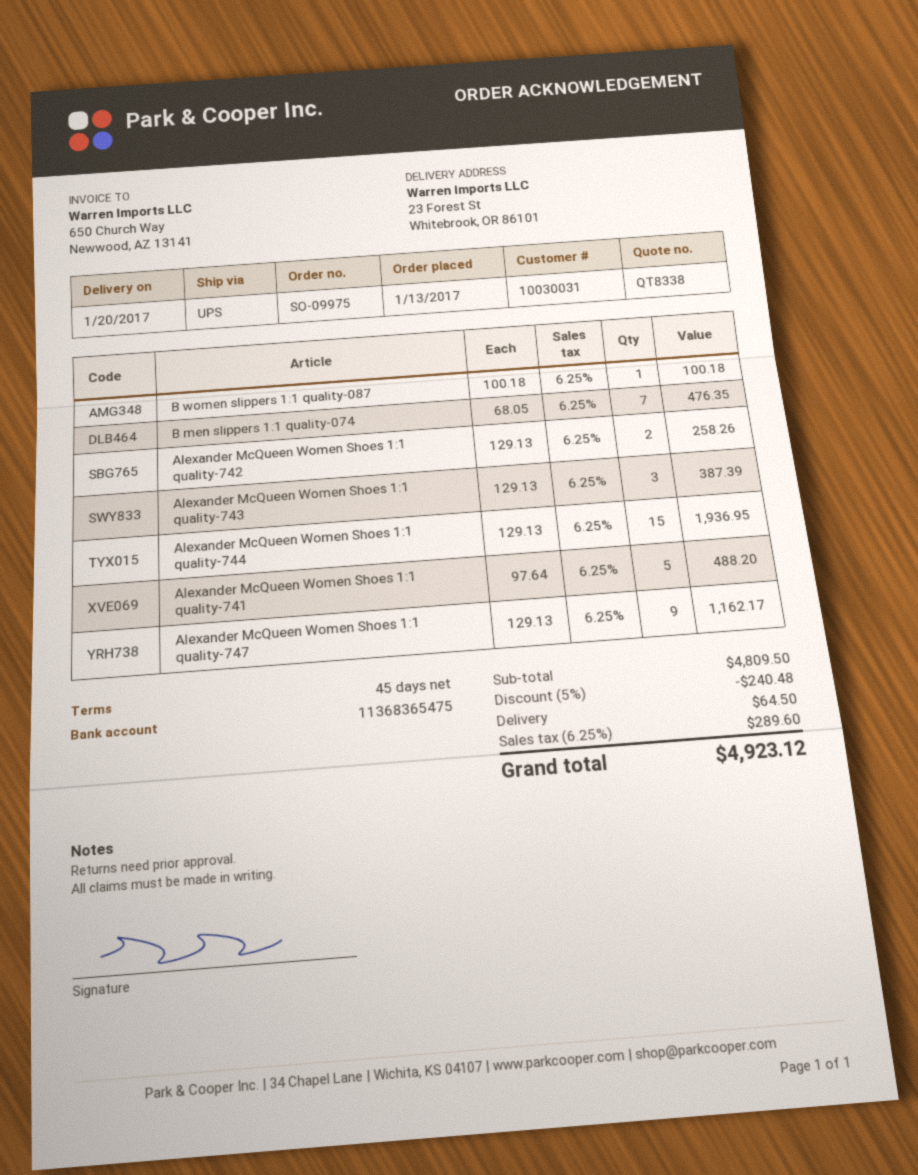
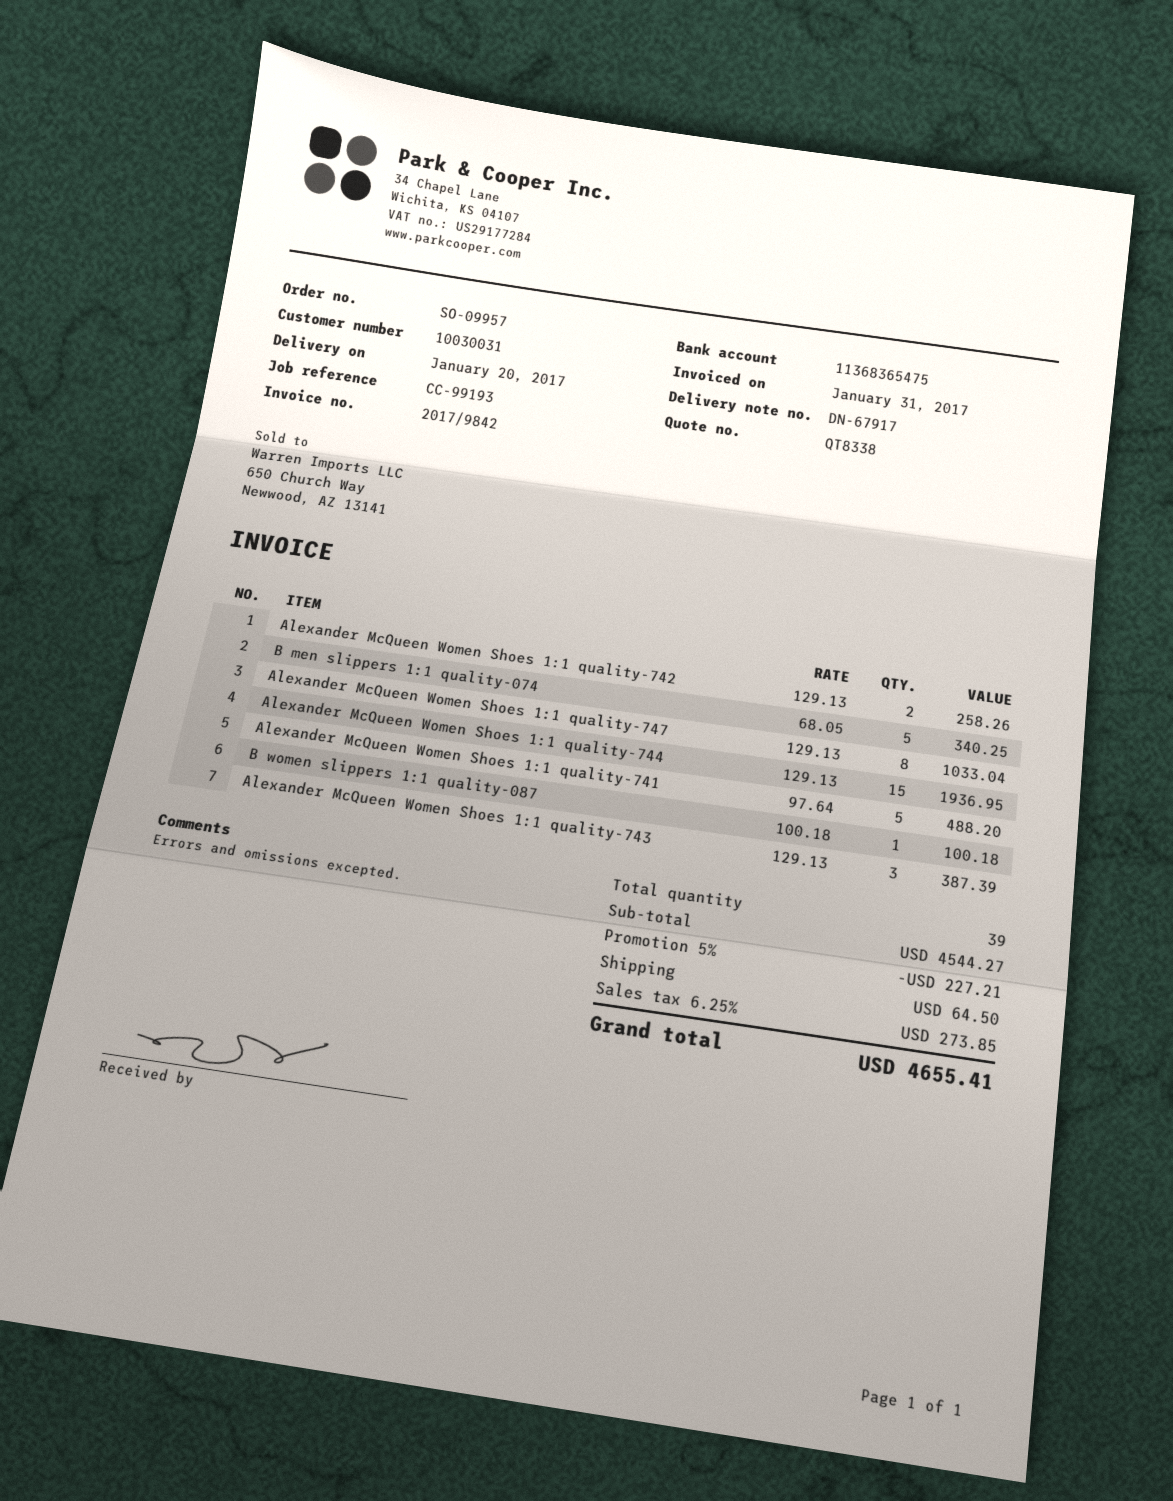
order number: SO-09975 -> SO-09957
B men slippers 1:1 quality-074: 7 x 68.05 = 476.35 -> 5 x 68.05 = 340.25
Alexander McQueen Women Shoes 1:1 quality-747: 9 x 129.13 = 1162.17 -> 8 x 129.13 = 1033.04
subtotal: 4809.50 -> 4544.27
discount: 5% = 240.48 -> 5% = 227.21
tax: 6.25% = 289.60 -> 6.25% = 273.85
total: 4923.12 -> 4655.41

